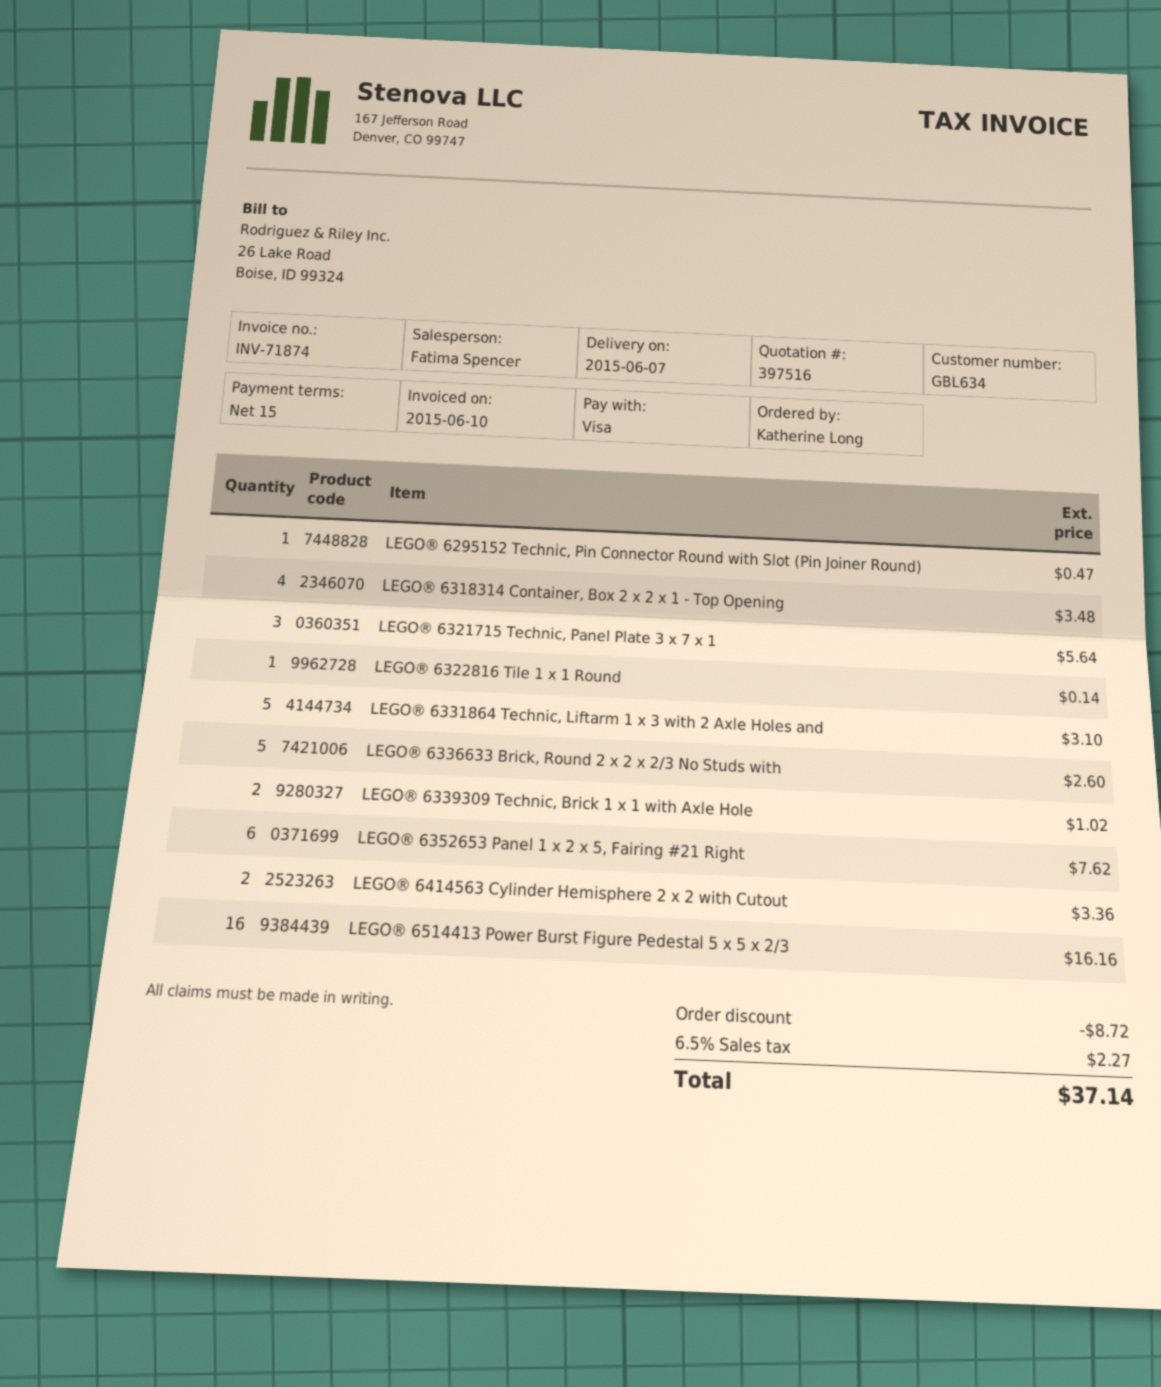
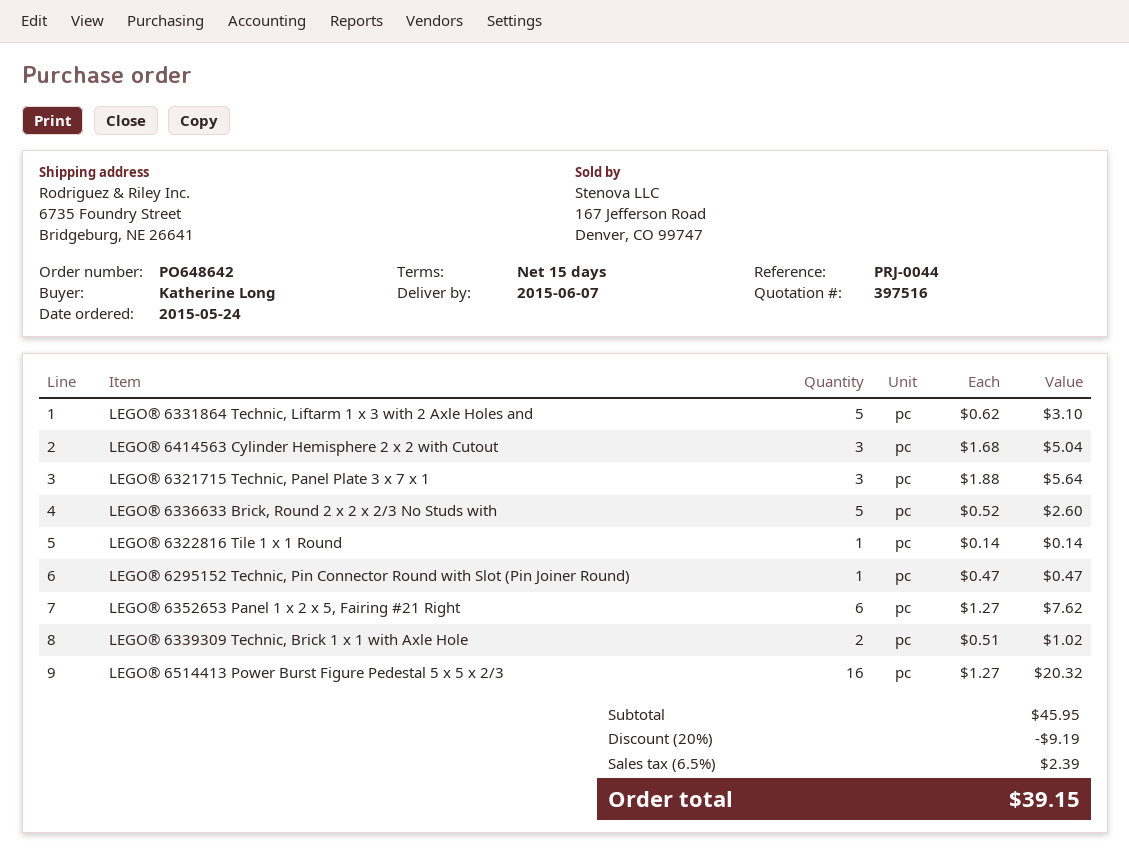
LEGO® 6318314 Container, Box 2 x 2 x 1 - Top Opening: 4 for 3.48 -> none
LEGO® 6414563 Cylinder Hemisphere 2 x 2 with Cutout: 2 for 3.36 -> 3 for 5.04
LEGO® 6514413 Power Burst Figure Pedestal 5 x 5 x 2/3: 16 for 16.16 -> 16 for 20.32
discount: 8.72 -> 9.19
tax: 6.5% = 2.27 -> 6.5% = 2.39
total: 37.14 -> 39.15

